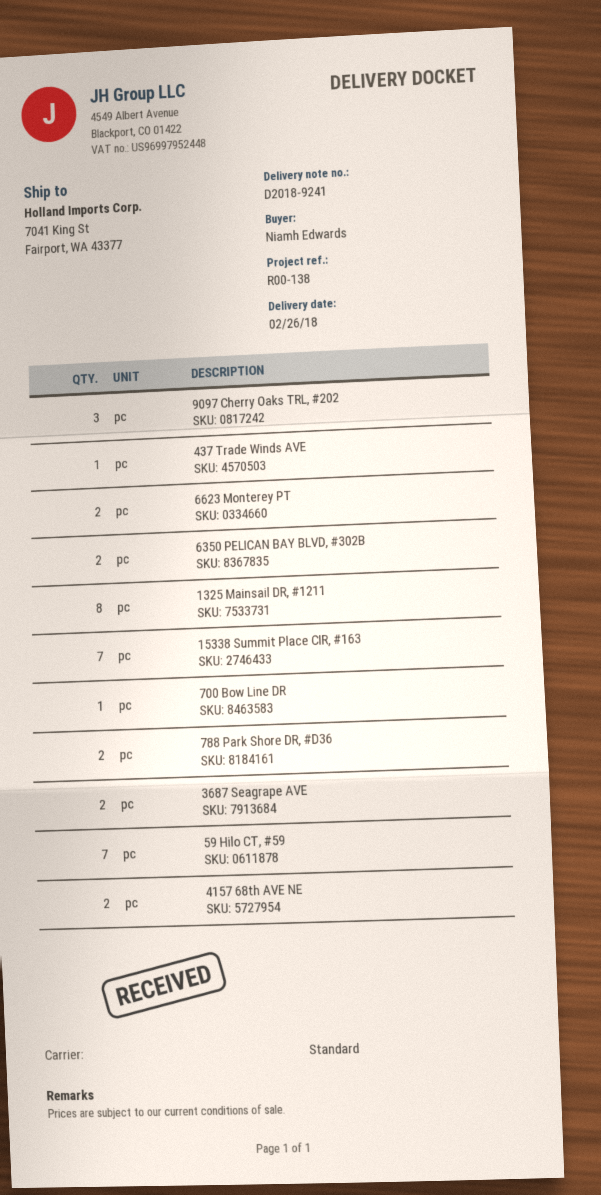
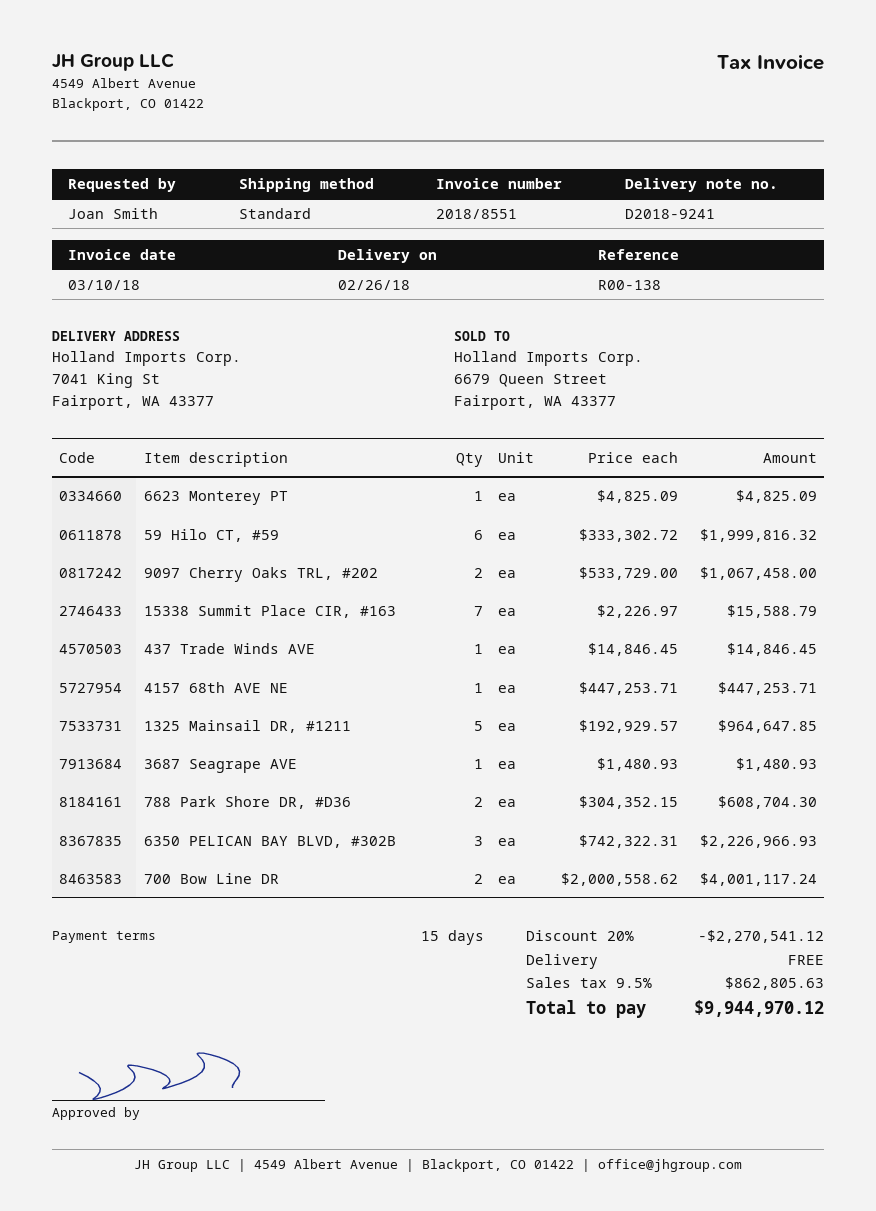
ordered by: Niamh Edwards -> Joan Smith
9097 Cherry Oaks TRL, #202: 3 -> 2
6623 Monterey PT: 2 -> 1
6350 PELICAN BAY BLVD, #302B: 2 -> 3
1325 Mainsail DR, #1211: 8 -> 5
700 Bow Line DR: 1 -> 2
3687 Seagrape AVE: 2 -> 1
59 Hilo CT, #59: 7 -> 6
4157 68th AVE NE: 2 -> 1

